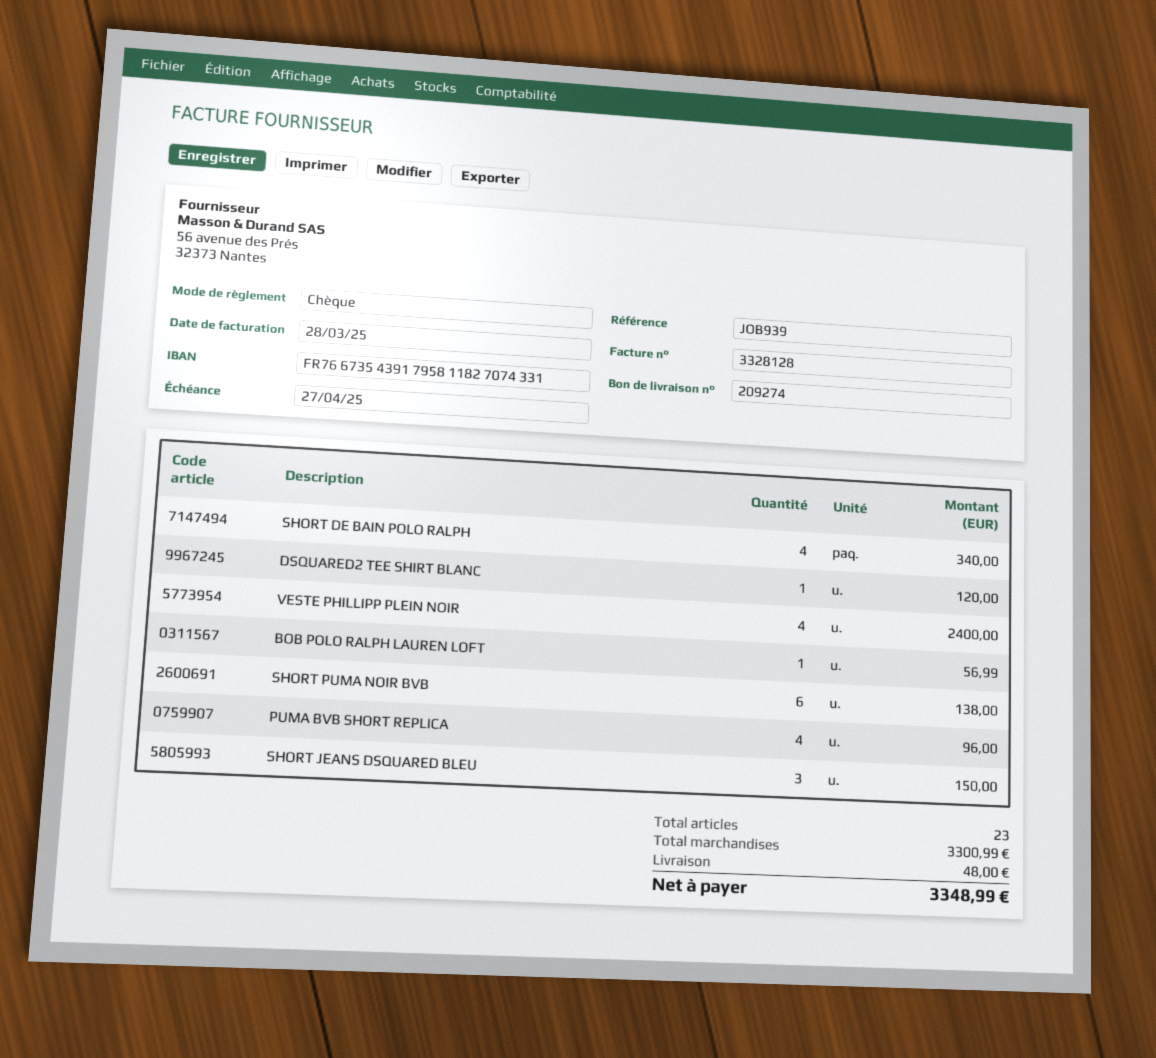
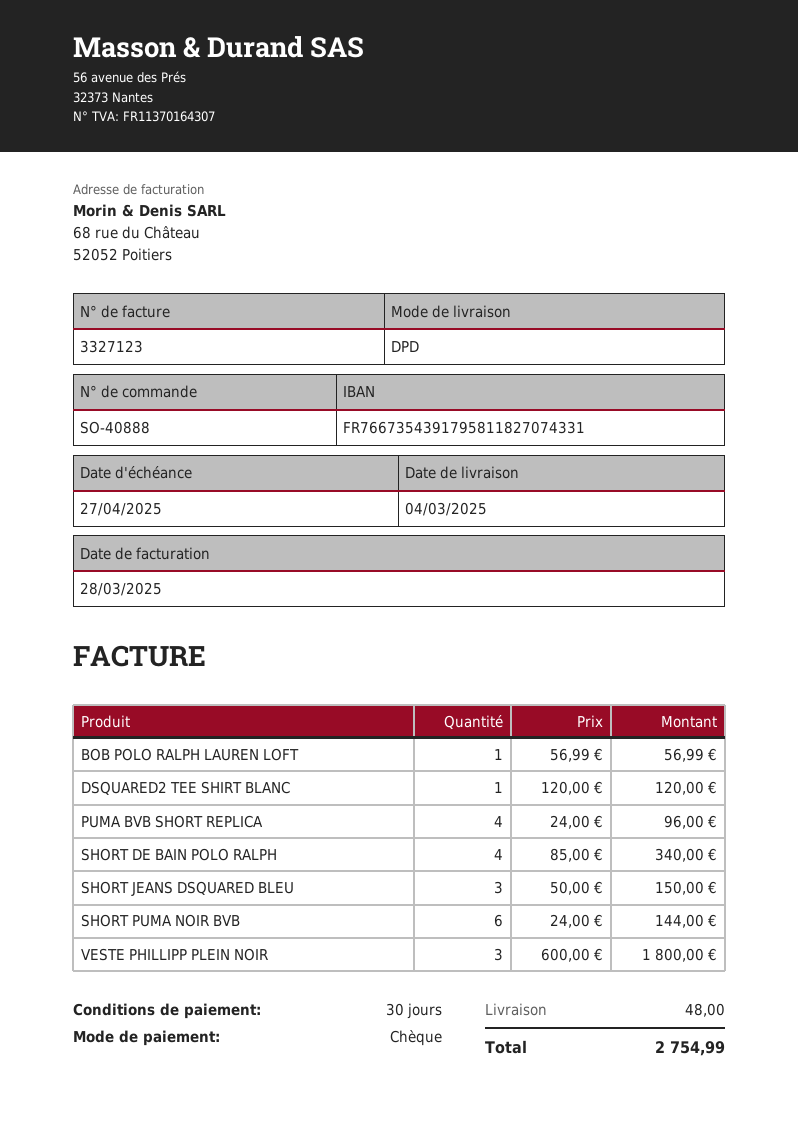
invoice number: 3328128 -> 3327123
VESTE PHILLIPP PLEIN NOIR: 4 for 2400.00 -> 3 for 1800.00
SHORT PUMA NOIR BVB: 6 for 138.00 -> 6 for 144.00
total: 3348.99 -> 2754.99

